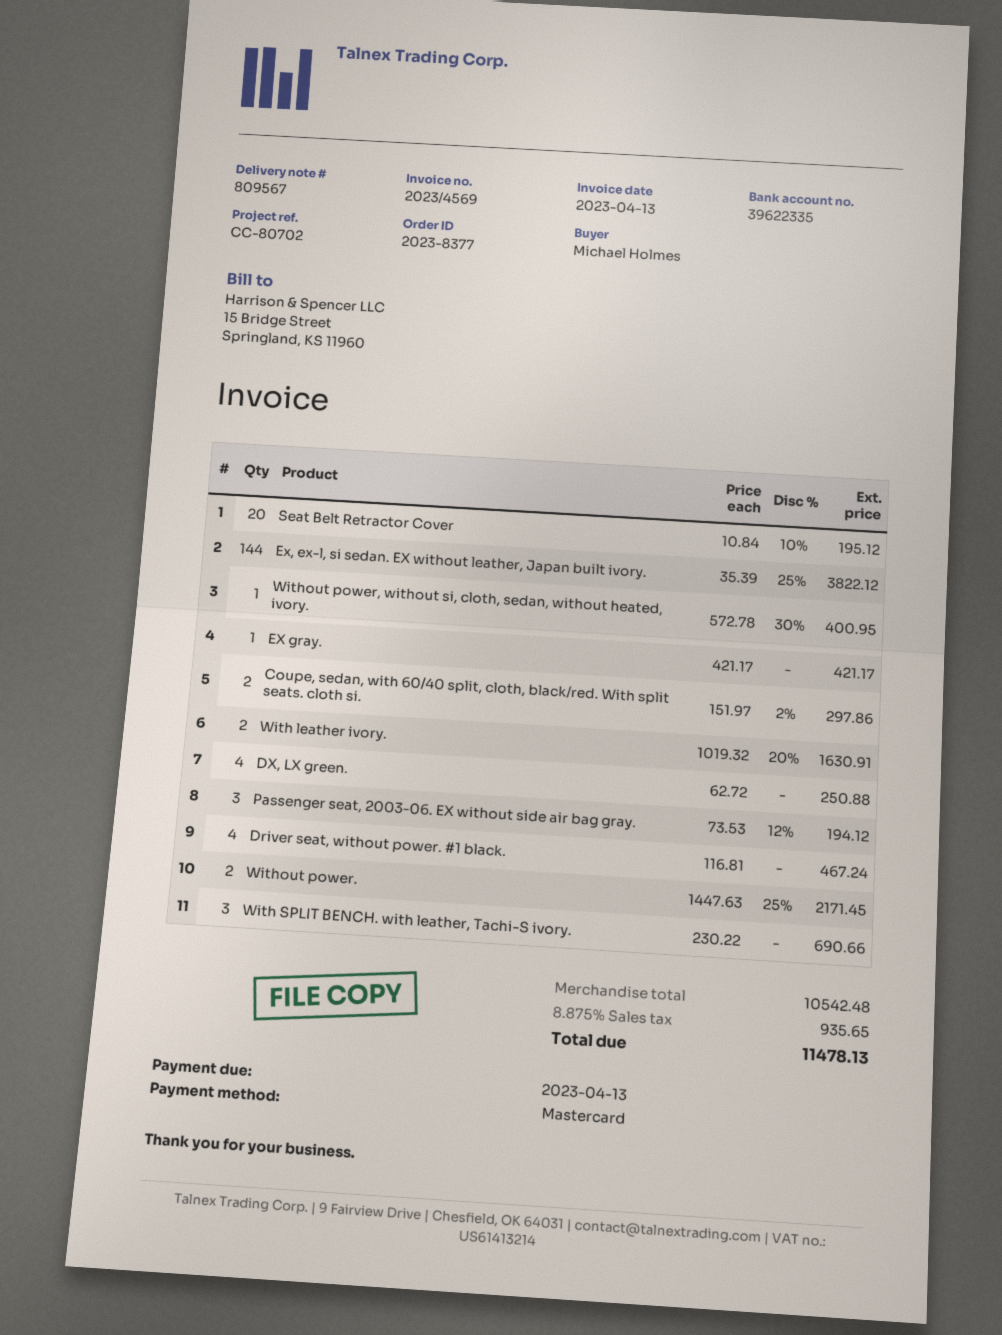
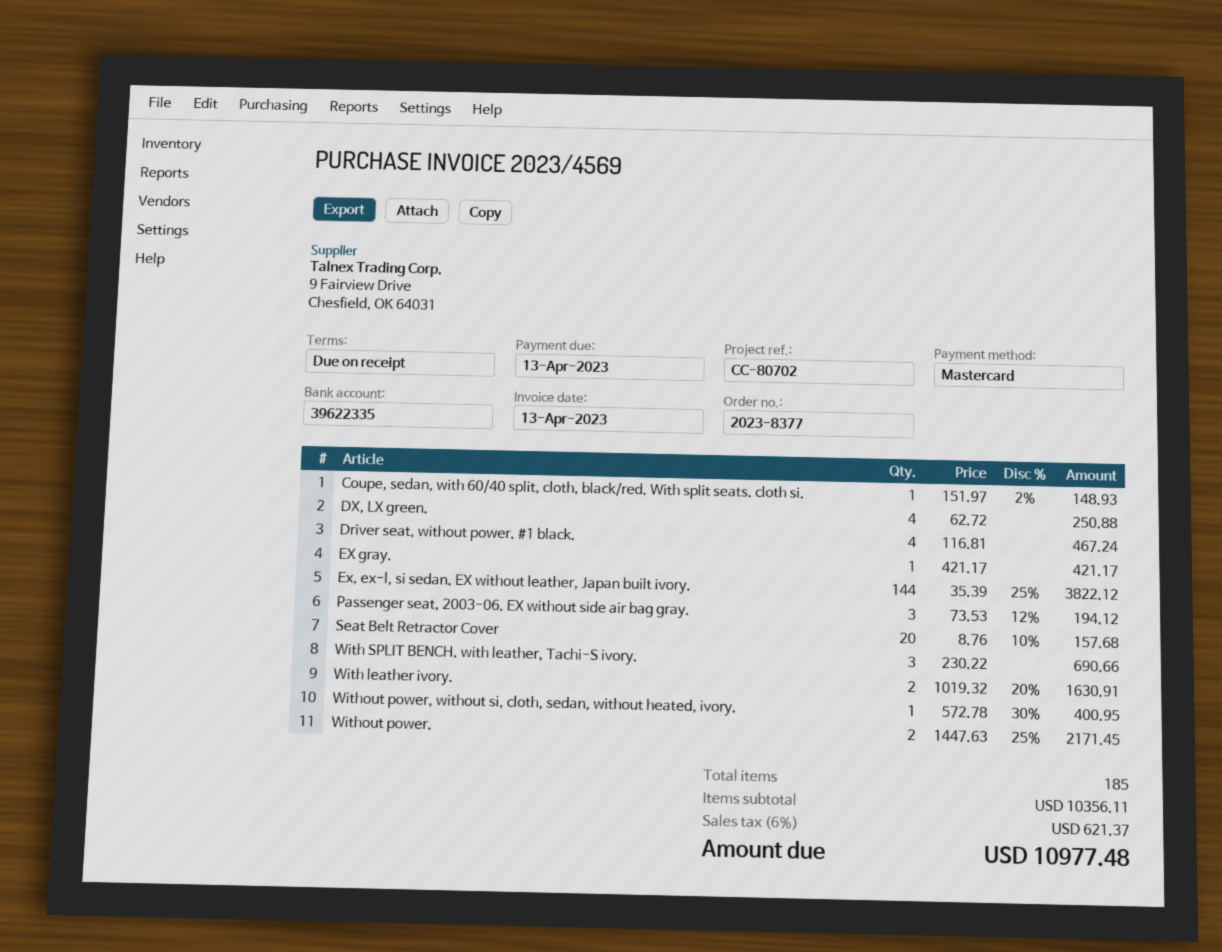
Seat Belt Retractor Cover: 20 x 10.84 - 10% = 195.12 -> 20 x 8.76 - 10% = 157.68
Coupe, sedan, with 60/40 split, cloth, black/red. With split seats. cloth si.: 2 x 151.97 - 2% = 297.86 -> 1 x 151.97 - 2% = 148.93
subtotal: 10542.48 -> 10356.11
tax: 8.875% = 935.65 -> 6% = 621.37
total: 11478.13 -> 10977.48

